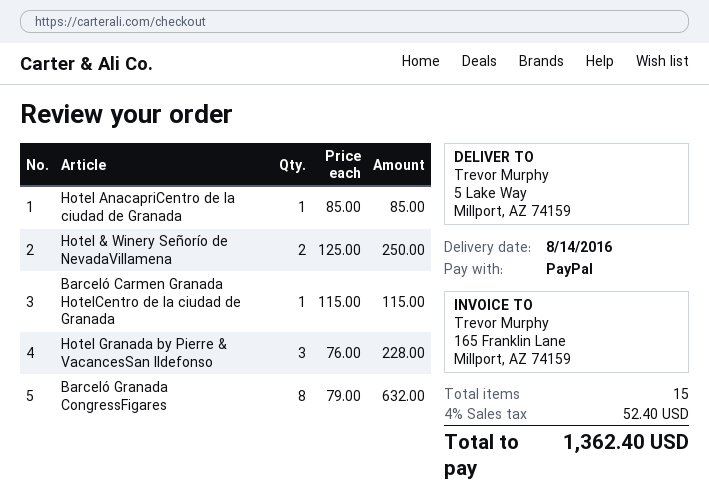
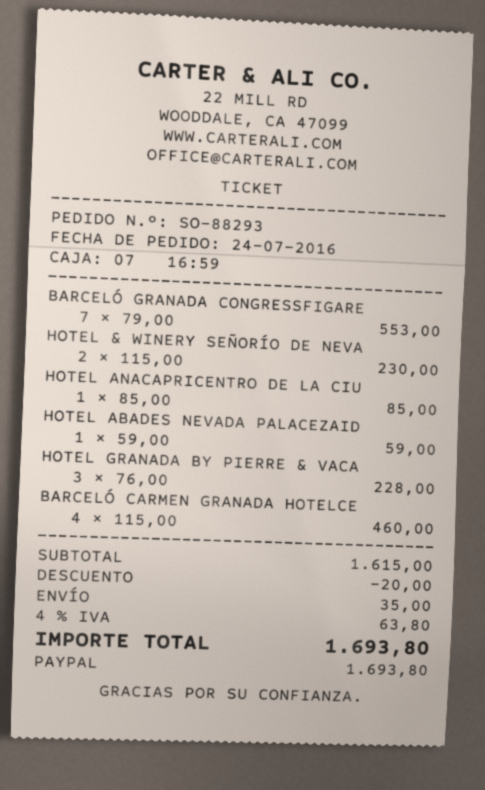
Hotel & Winery Señorío de NevadaVillamena: 2 x 125.00 = 250.00 -> 2 x 115.00 = 230.00
Barceló Carmen Granada HotelCentro de la ciudad de Granada: 1 x 115.00 = 115.00 -> 4 x 115.00 = 460.00
Barceló Granada CongressFigares: 8 x 79.00 = 632.00 -> 7 x 79.00 = 553.00
HOTEL ABADES NEVADA PALACEZAID: none -> 1 x 59.00 = 59.00
discount: none -> 20.00
shipping: none -> 35.00
tax: 4% = 52.40 -> 4% = 63.80
total: 1362.40 -> 1693.80

